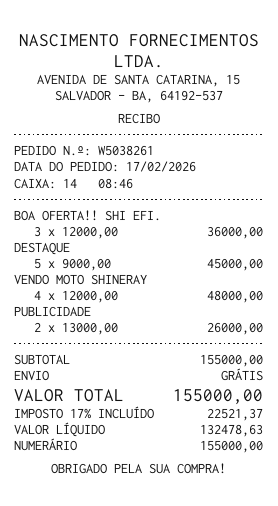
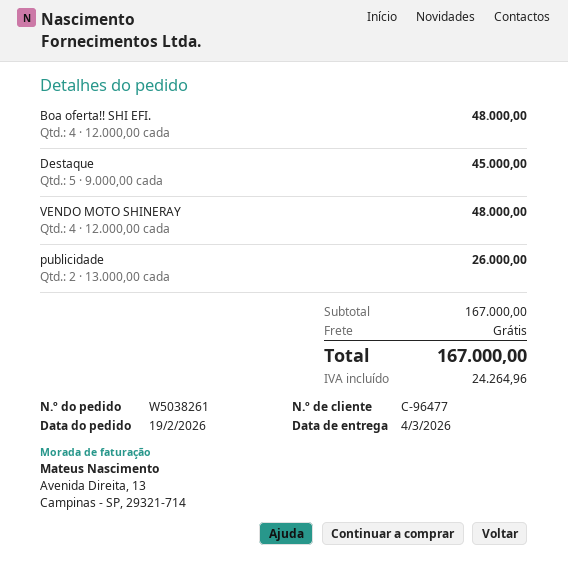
order date: 2026-02-17 -> 2026-02-19
BOA OFERTA!! SHI EFI.: 3 x 12000.00 = 36000.00 -> 4 x 12000.00 = 48000.00
subtotal: 155000.00 -> 167000.00
tax: 22521.37 -> 24264.96
total: 155000.00 -> 167000.00

